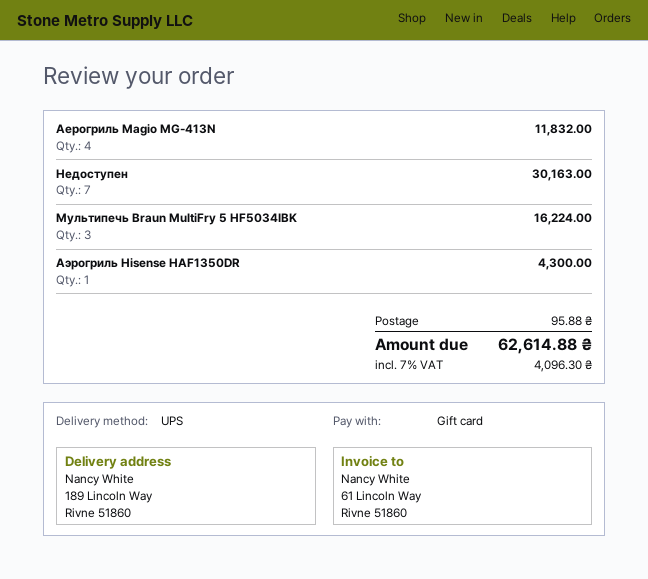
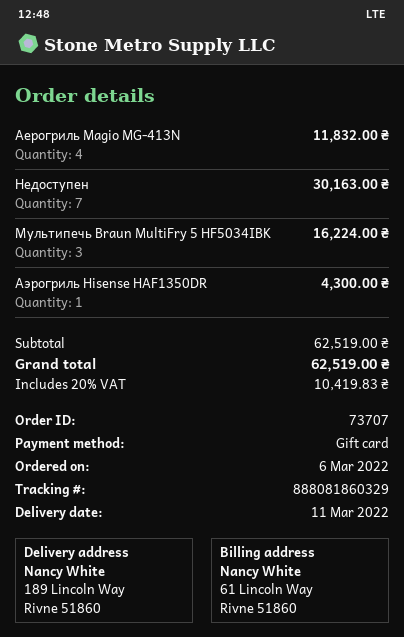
shipping: 95.88 -> none
tax: 7% = 4096.30 -> 20% = 10419.83
total: 62614.88 -> 62519.00

